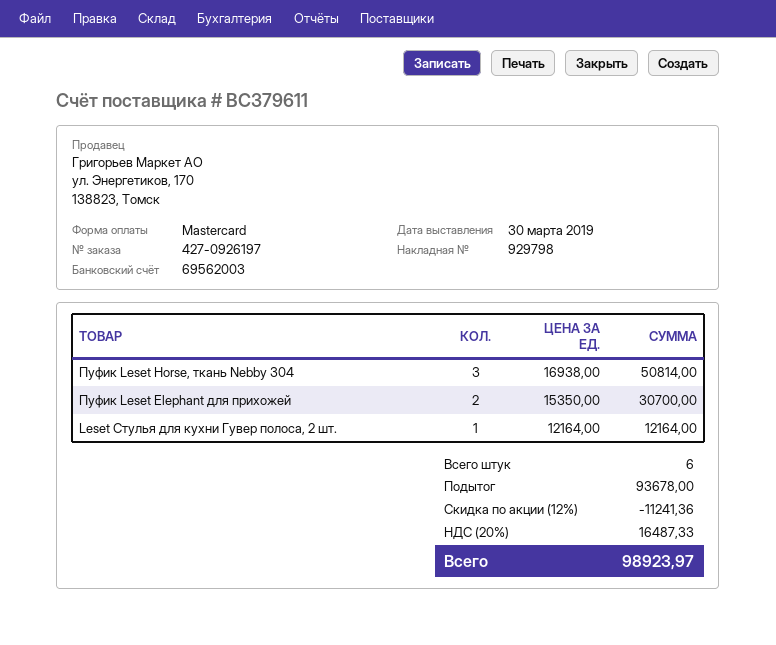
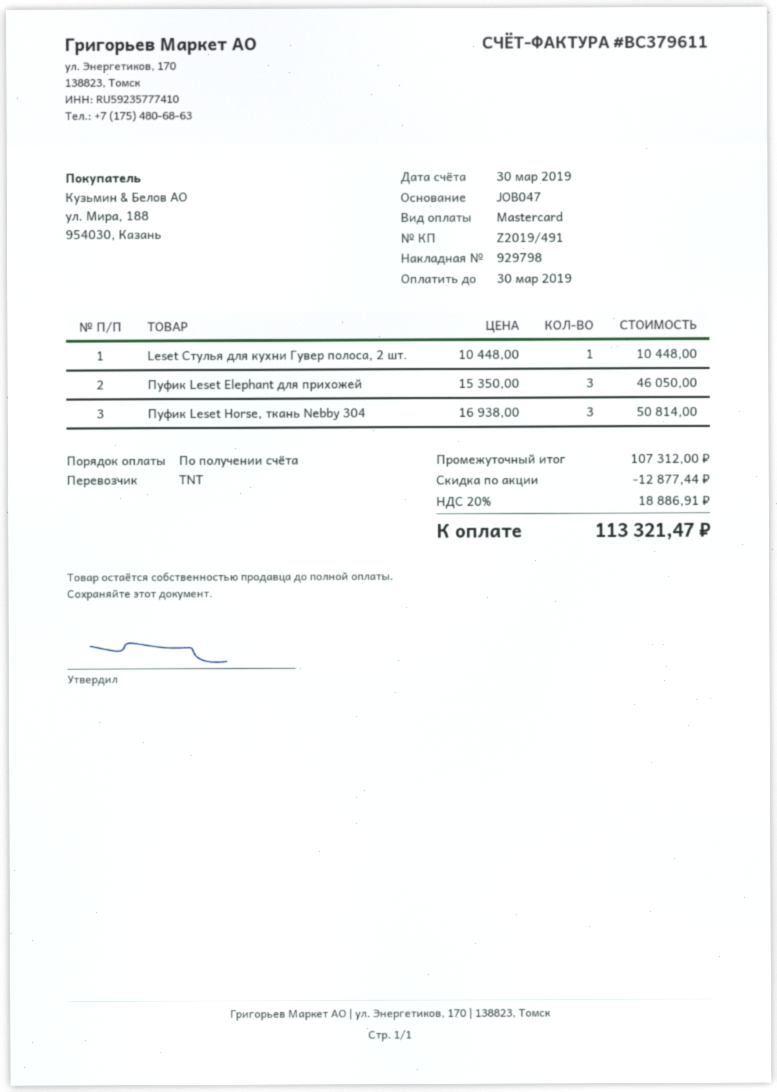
Пуфик Leset Elephant для прихожей: 2 x 15350.00 = 30700.00 -> 3 x 15350.00 = 46050.00
Leset Стулья для кухни Гувер полоса, 2 шт.: 1 x 12164.00 = 12164.00 -> 1 x 10448.00 = 10448.00
subtotal: 93678.00 -> 107312.00
discount: 11241.36 -> 12877.44
tax: 20% = 16487.33 -> 20% = 18886.91
total: 98923.97 -> 113321.47

